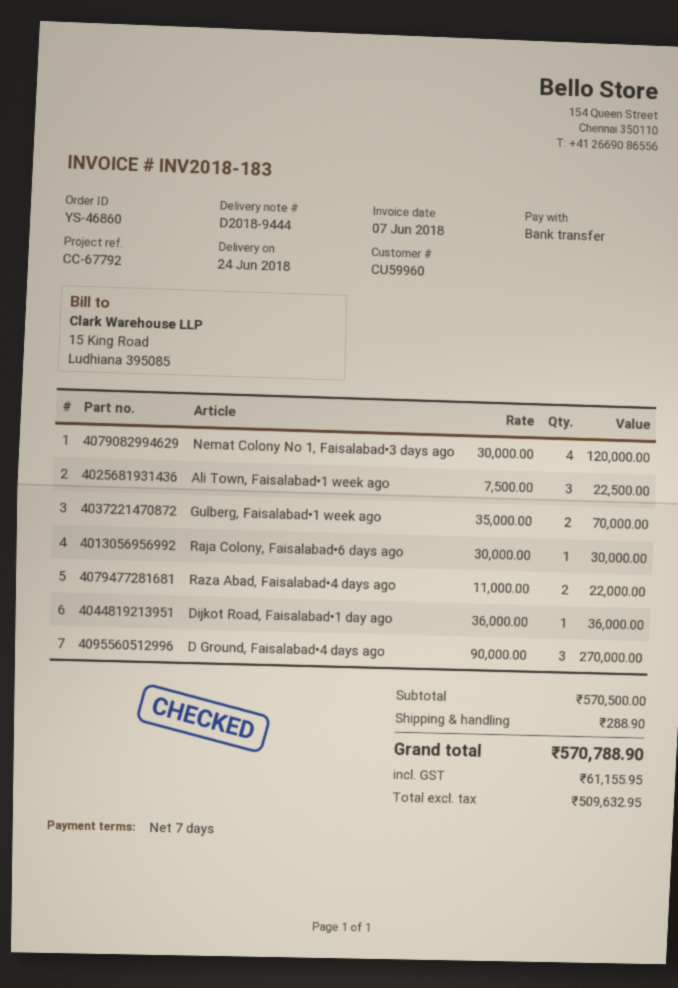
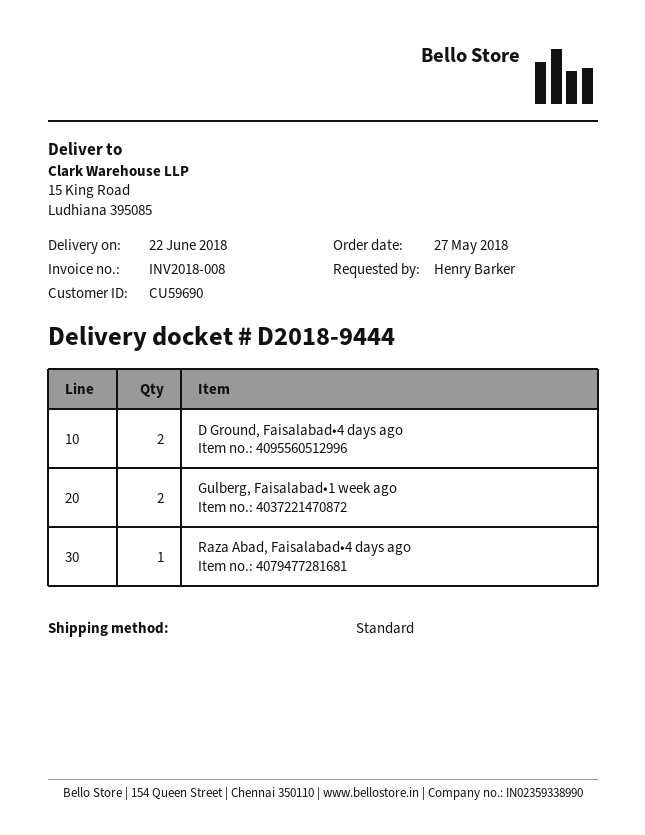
delivery date: 2018-06-24 -> 2018-06-22
invoice number: INV2018-183 -> INV2018-008
customer number: CU59960 -> CU59690
Nemat Colony No 1, Faisalabad•3 days ago: 4 -> none
Ali Town, Faisalabad•1 week ago: 3 -> none
Raja Colony, Faisalabad•6 days ago: 1 -> none
Raza Abad, Faisalabad•4 days ago: 2 -> 1
Dijkot Road, Faisalabad•1 day ago: 1 -> none
D Ground, Faisalabad•4 days ago: 3 -> 2

